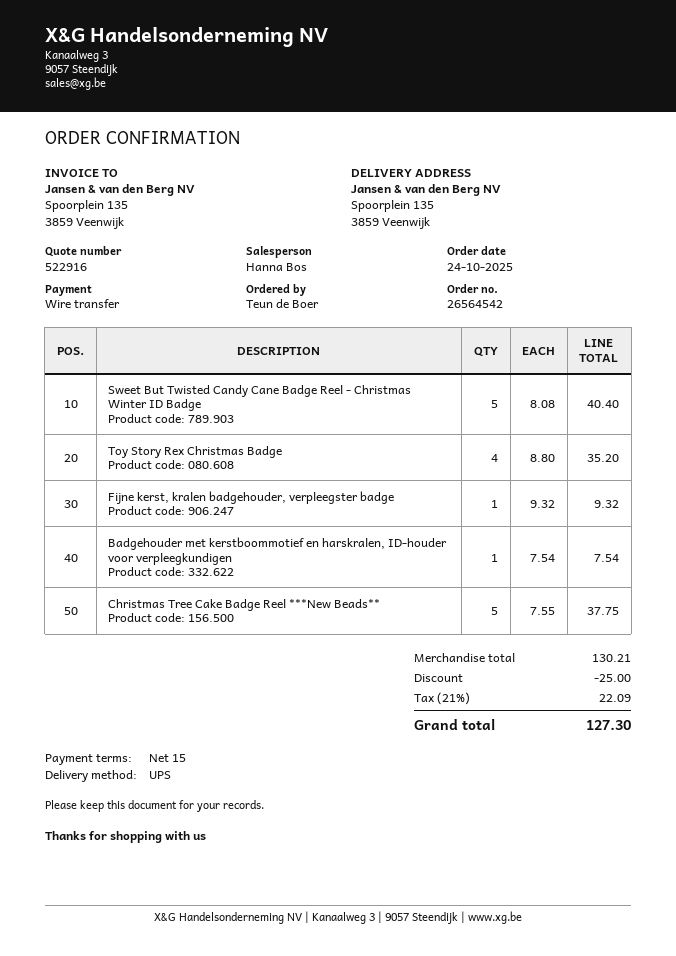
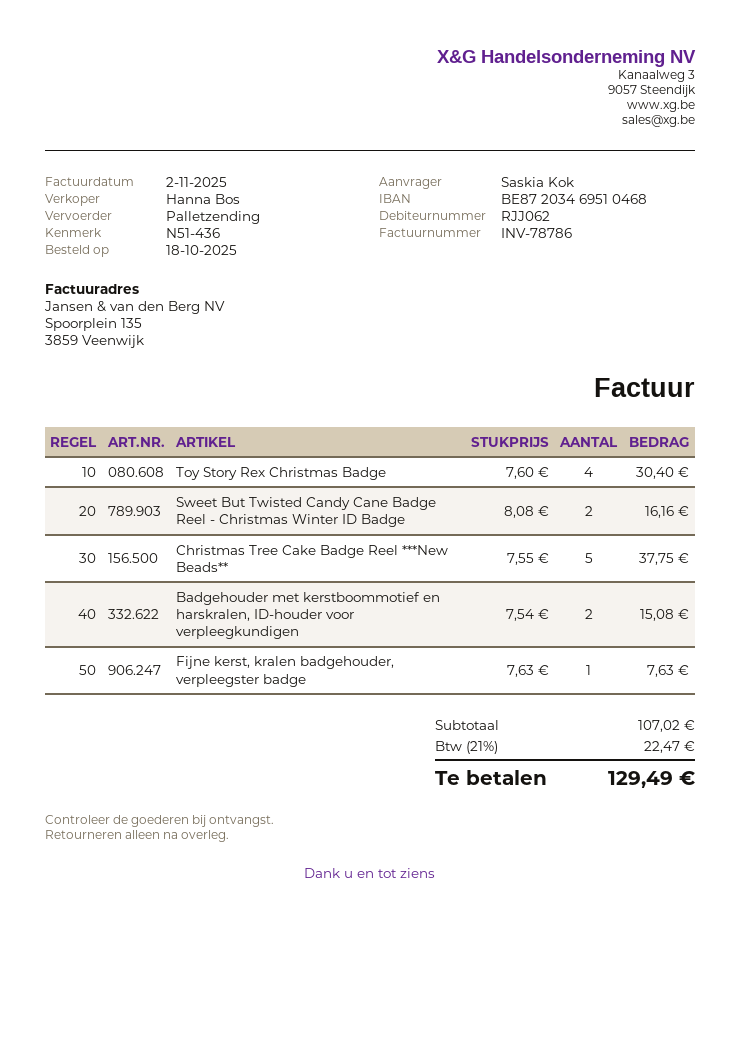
order date: 2025-10-24 -> 2025-10-18
ordered by: Teun de Boer -> Saskia Kok
shipping method: UPS -> pallet freight
Sweet But Twisted Candy Cane Badge Reel - Christmas Winter ID Badge: 5 x 8.08 = 40.40 -> 2 x 8.08 = 16.16
Toy Story Rex Christmas Badge: 4 x 8.80 = 35.20 -> 4 x 7.60 = 30.40
Fijne kerst, kralen badgehouder, verpleegster badge: 1 x 9.32 = 9.32 -> 1 x 7.63 = 7.63
Badgehouder met kerstboommotief en harskralen, ID-houder voor verpleegkundigen: 1 x 7.54 = 7.54 -> 2 x 7.54 = 15.08
subtotal: 130.21 -> 107.02
discount: 25.00 -> none
tax: 21% = 22.09 -> 21% = 22.47
total: 127.30 -> 129.49

